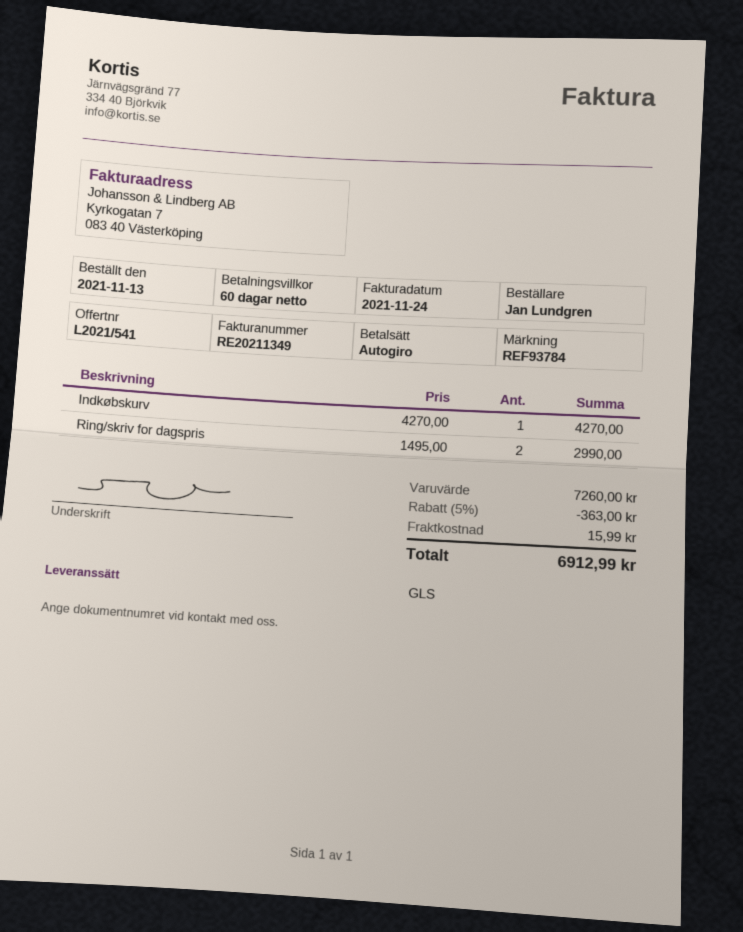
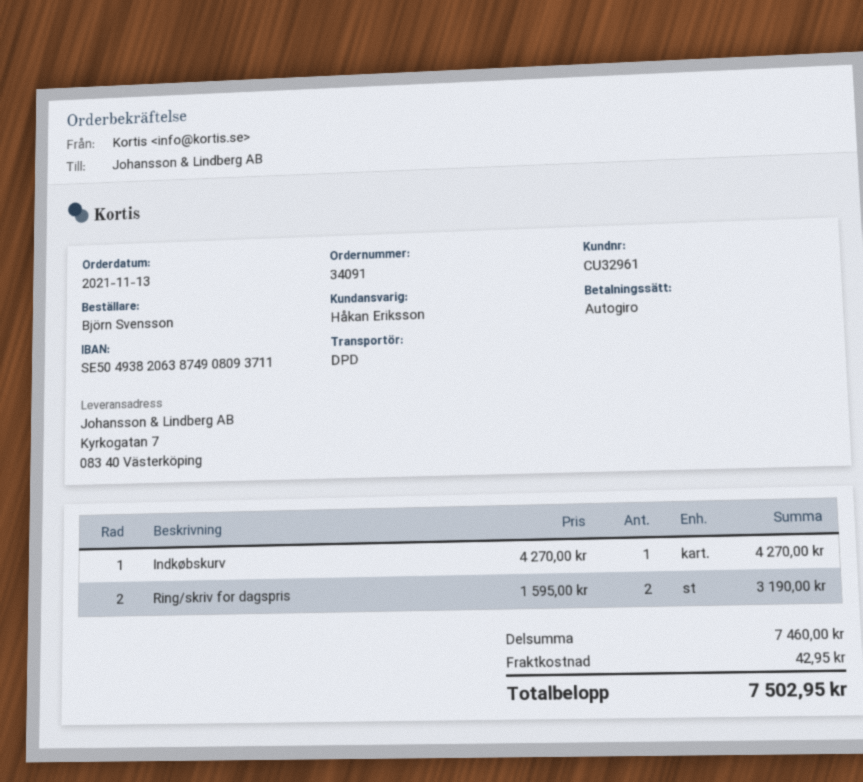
ordered by: Jan Lundgren -> Björn Svensson
shipping method: GLS -> DPD
Ring/skriv for dagspris: 2 x 1495.00 = 2990.00 -> 2 x 1595.00 = 3190.00
subtotal: 7260.00 -> 7460.00
discount: 5% = 363.00 -> none
shipping: 15.99 -> 42.95
total: 6912.99 -> 7502.95

